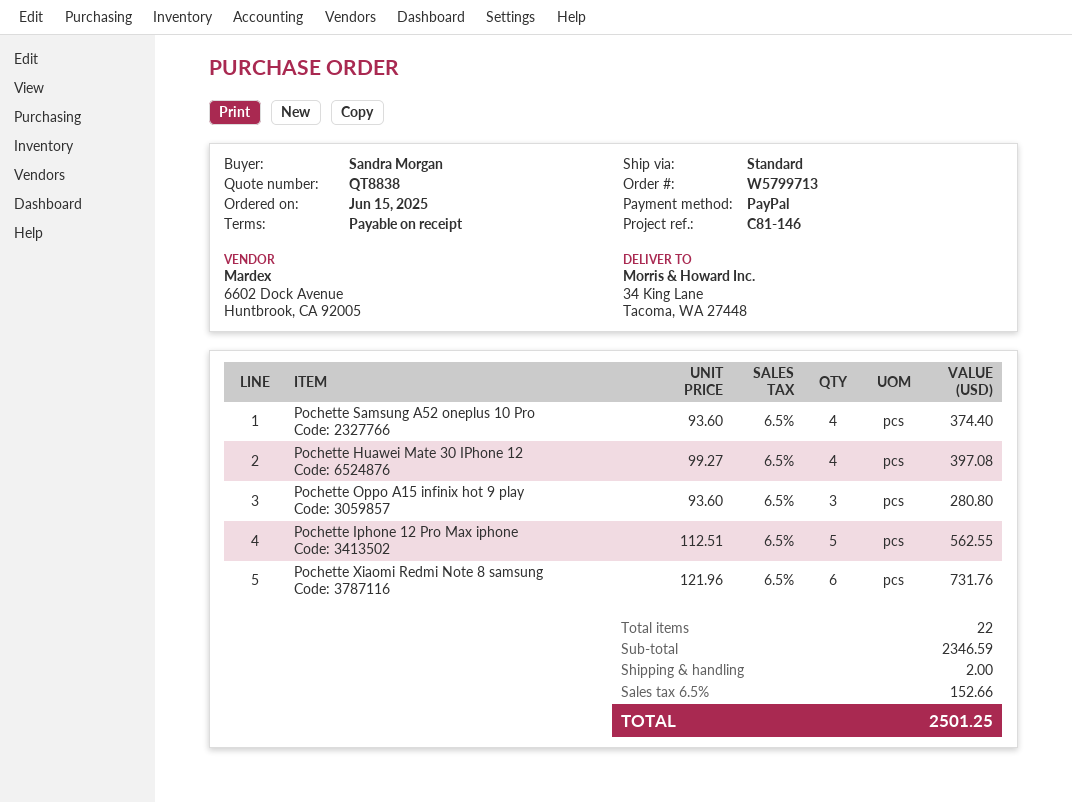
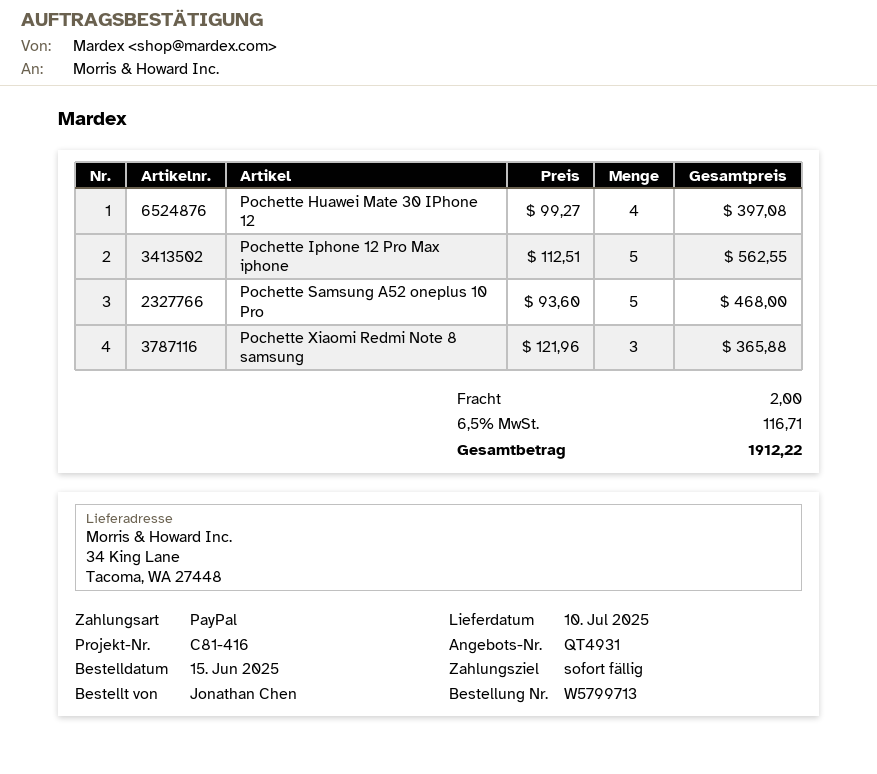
quote number: QT8838 -> QT4931
reference: C81-146 -> C81-416
ordered by: Sandra Morgan -> Jonathan Chen
Pochette Samsung A52 oneplus 10 Pro: 4 x 93.60 = 374.40 -> 5 x 93.60 = 468.00
Pochette Oppo A15 infinix hot 9 play: 3 x 93.60 = 280.80 -> none
Pochette Xiaomi Redmi Note 8 samsung: 6 x 121.96 = 731.76 -> 3 x 121.96 = 365.88
tax: 6.5% = 152.66 -> 6.5% = 116.71
total: 2501.25 -> 1912.22

